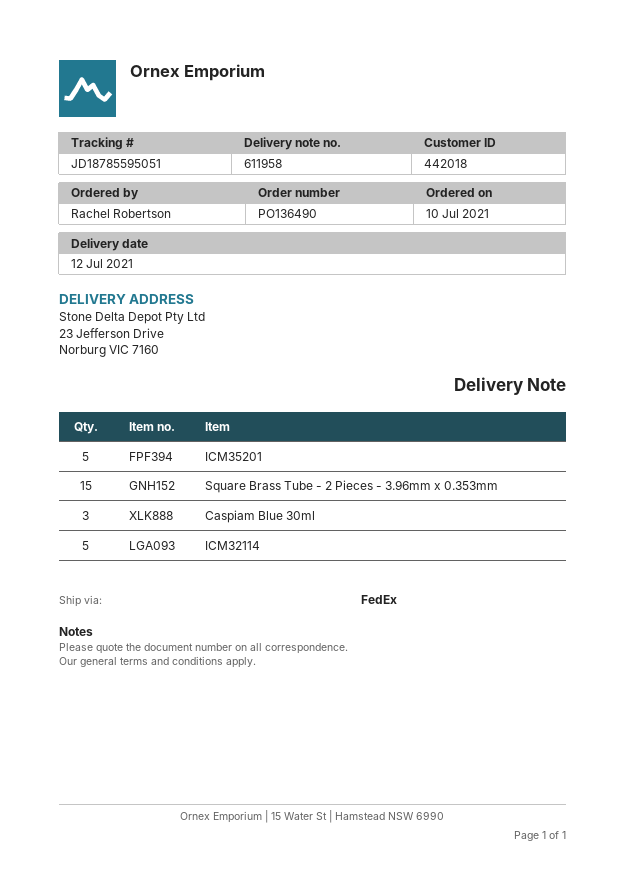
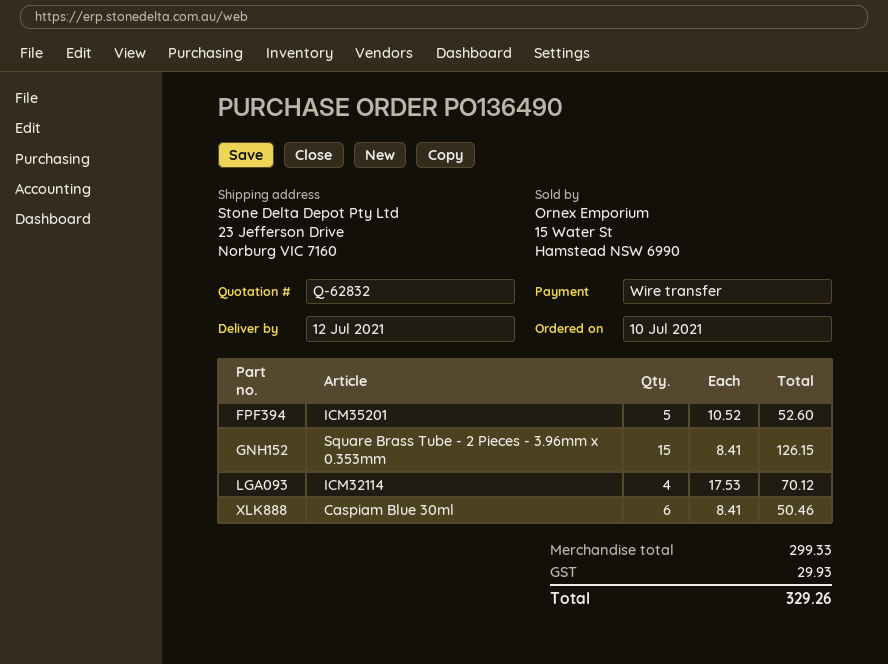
Caspiam Blue 30ml: 3 -> 6
ICM32114: 5 -> 4

